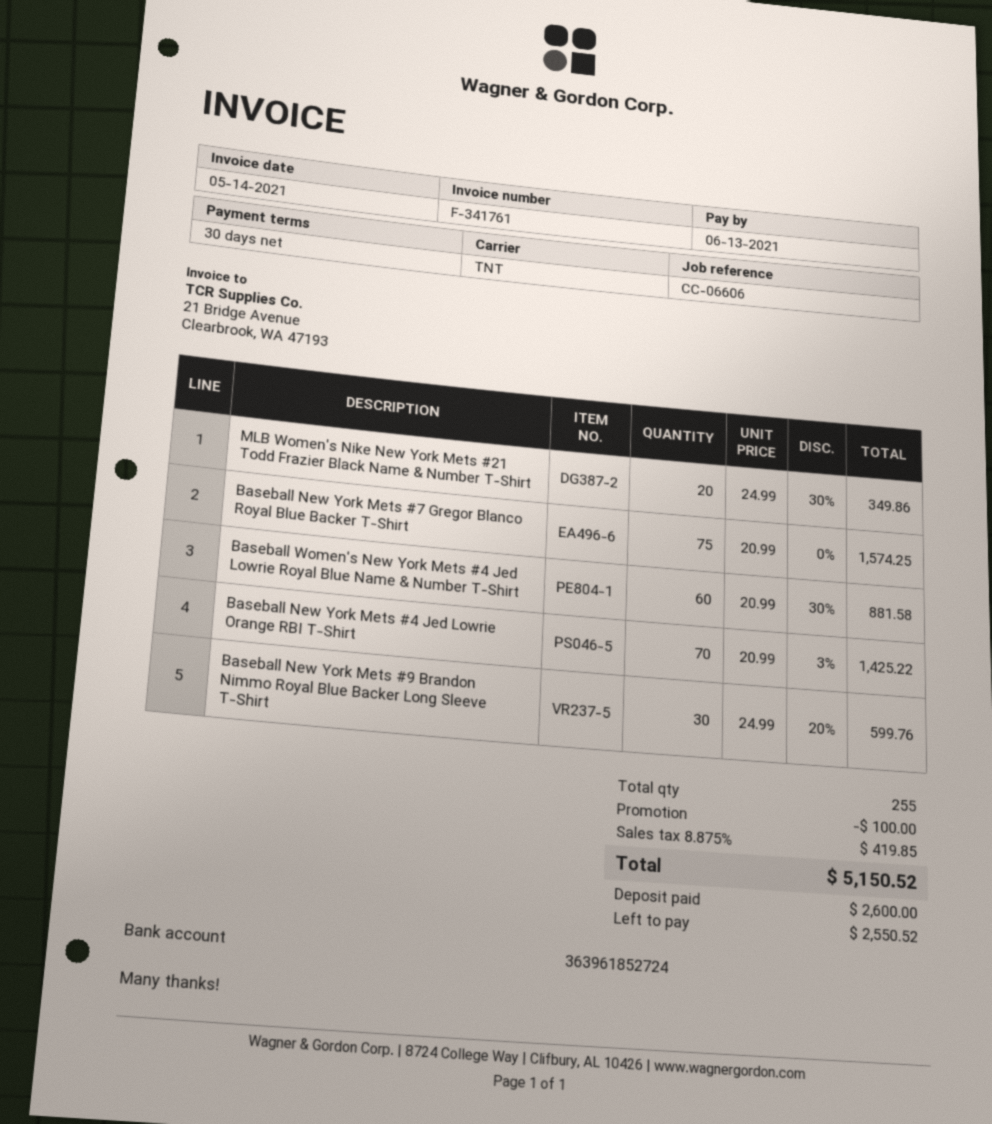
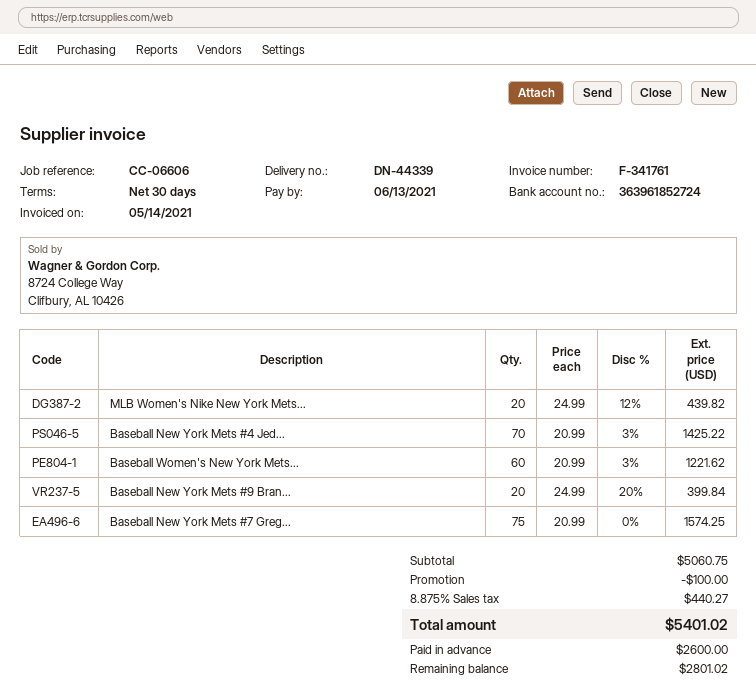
MLB Women's Nike New York Mets #21 Todd Frazier Black Name & Number T-Shirt: 20 x 24.99 - 30% = 349.86 -> 20 x 24.99 - 12% = 439.82
Baseball Women's New York Mets #4 Jed Lowrie Royal Blue Name & Number T-Shirt: 60 x 20.99 - 30% = 881.58 -> 60 x 20.99 - 3% = 1221.62
Baseball New York Mets #9 Brandon Nimmo Royal Blue Backer Long Sleeve T-Shirt: 30 x 24.99 - 20% = 599.76 -> 20 x 24.99 - 20% = 399.84
tax: 8.875% = 419.85 -> 8.875% = 440.27
total: 5150.52 -> 5401.02
balance: 2550.52 -> 2801.02

